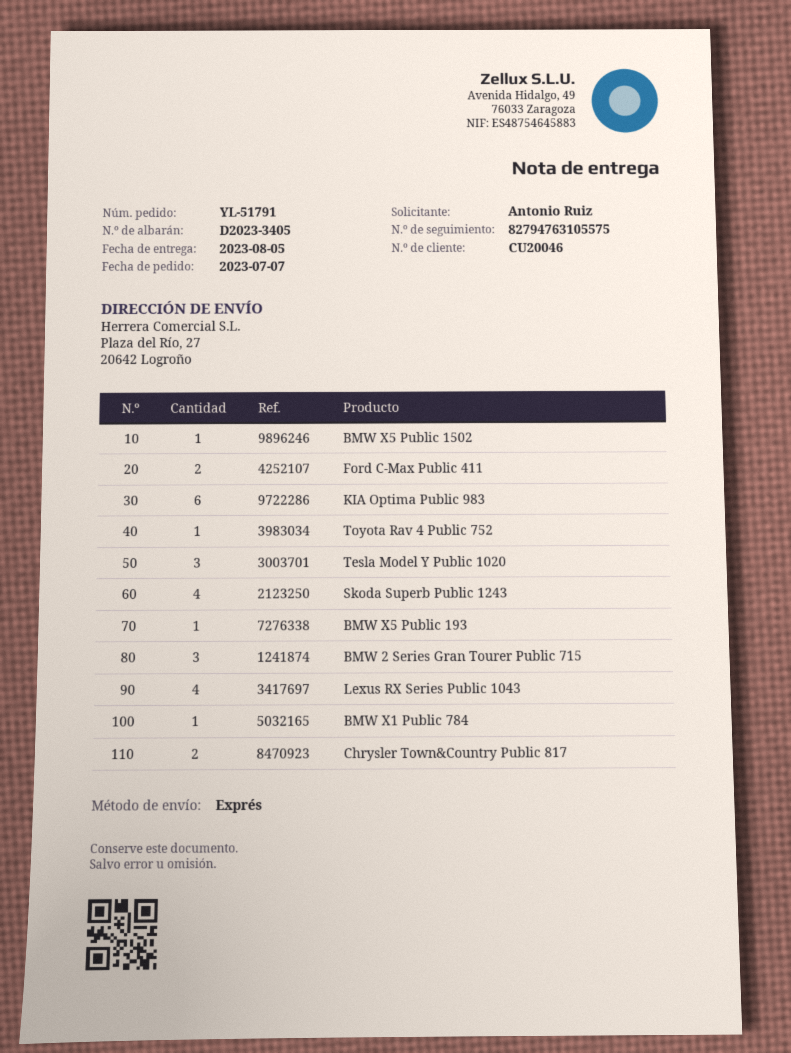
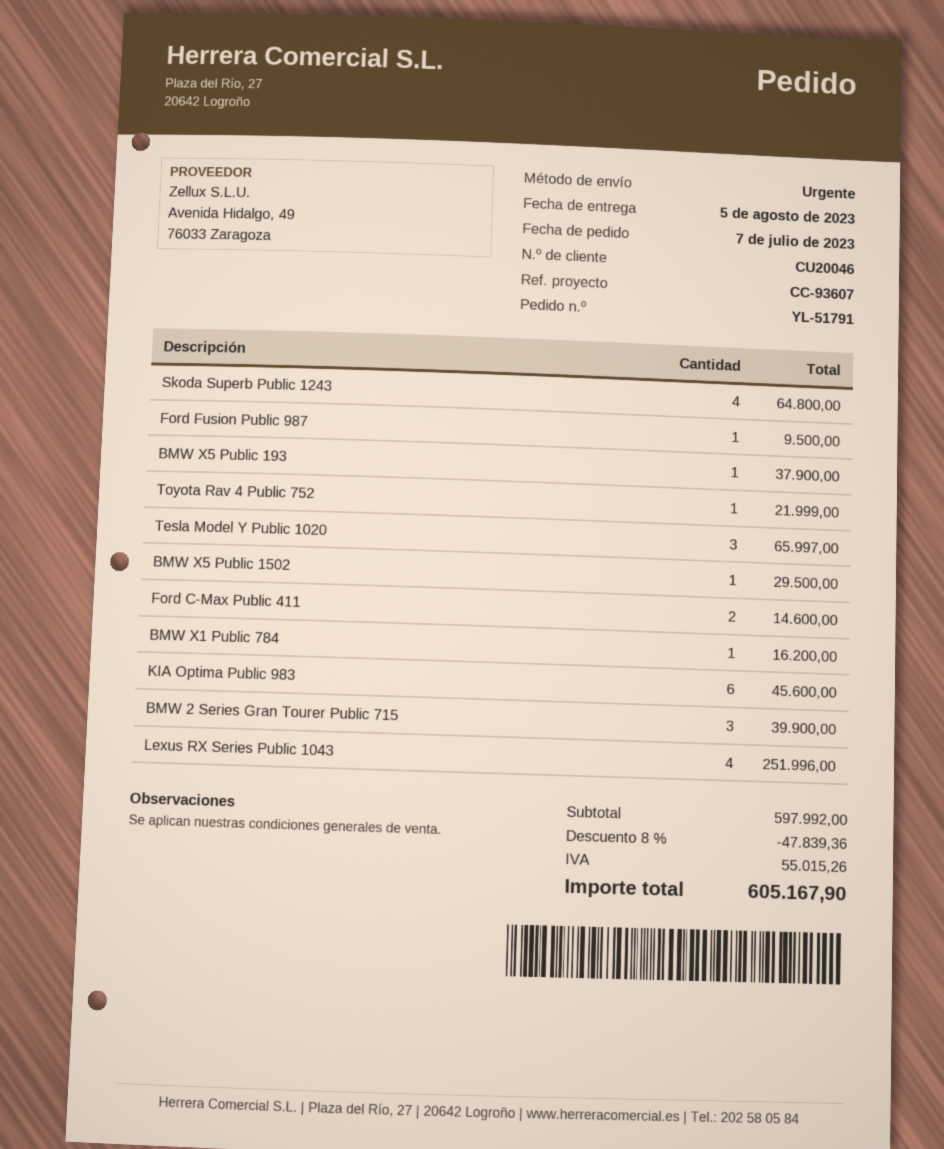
Chrysler Town&Country Public 817: 2 -> none
Ford Fusion Public 987: none -> 1

